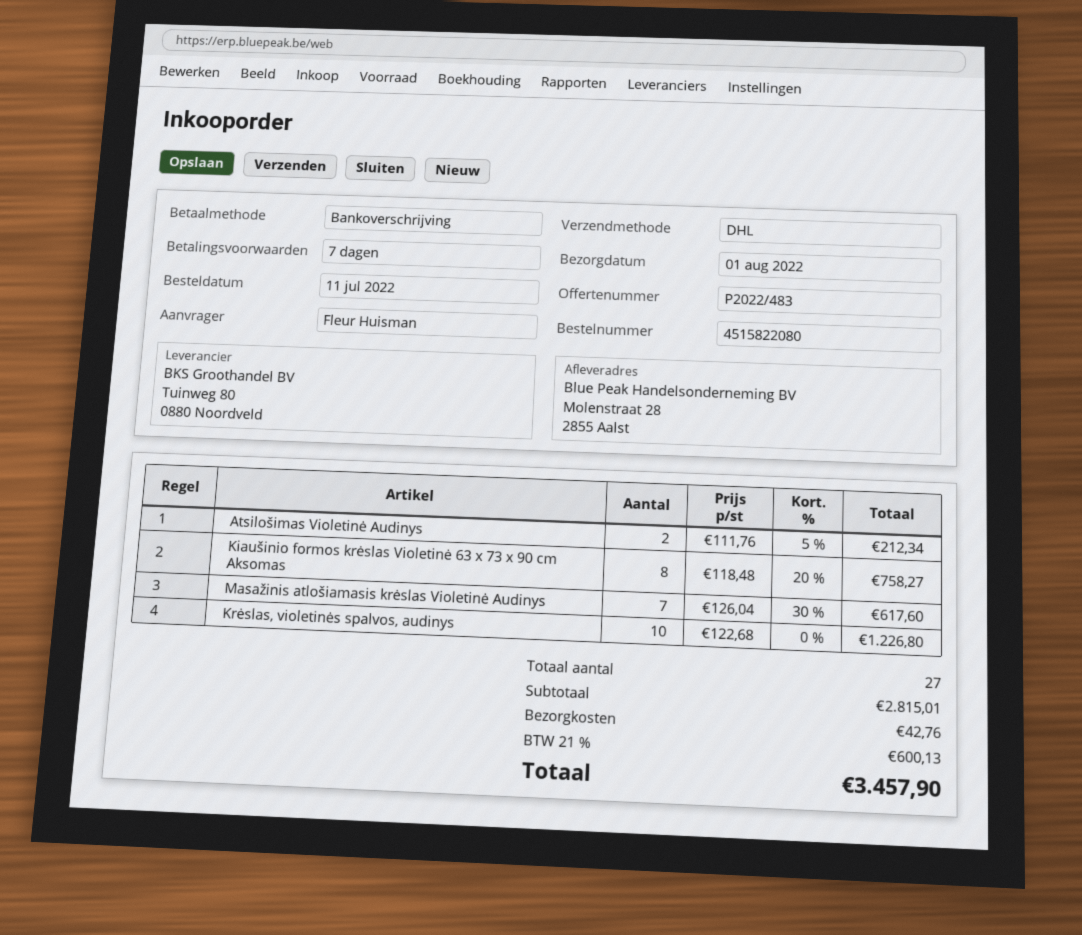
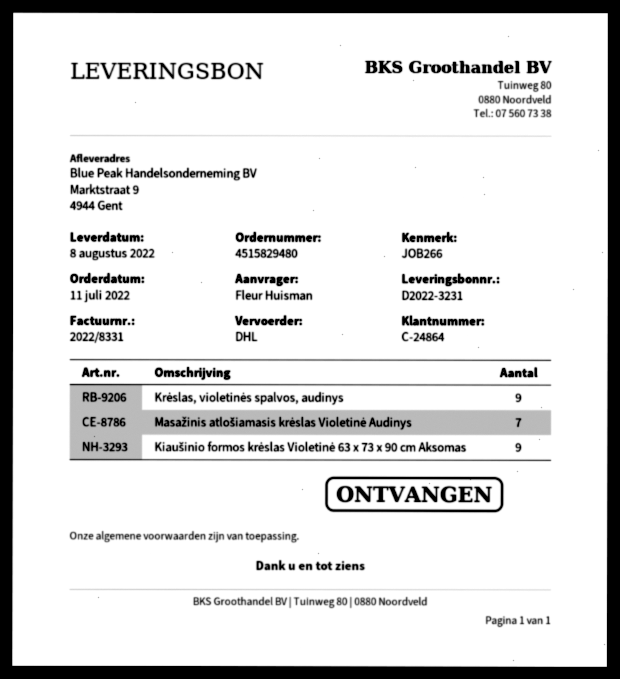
order number: 4515822080 -> 4515829480
delivery date: 2022-08-01 -> 2022-08-08
ship to: Molenstraat 28, 2855 Aalst -> Marktstraat 9, 4944 Gent
Atsilošimas Violetinė Audinys: 2 -> none
Kiaušinio formos krėslas Violetinė 63 x 73 x 90 cm Aksomas: 8 -> 9
Krėslas, violetinės spalvos, audinys: 10 -> 9

